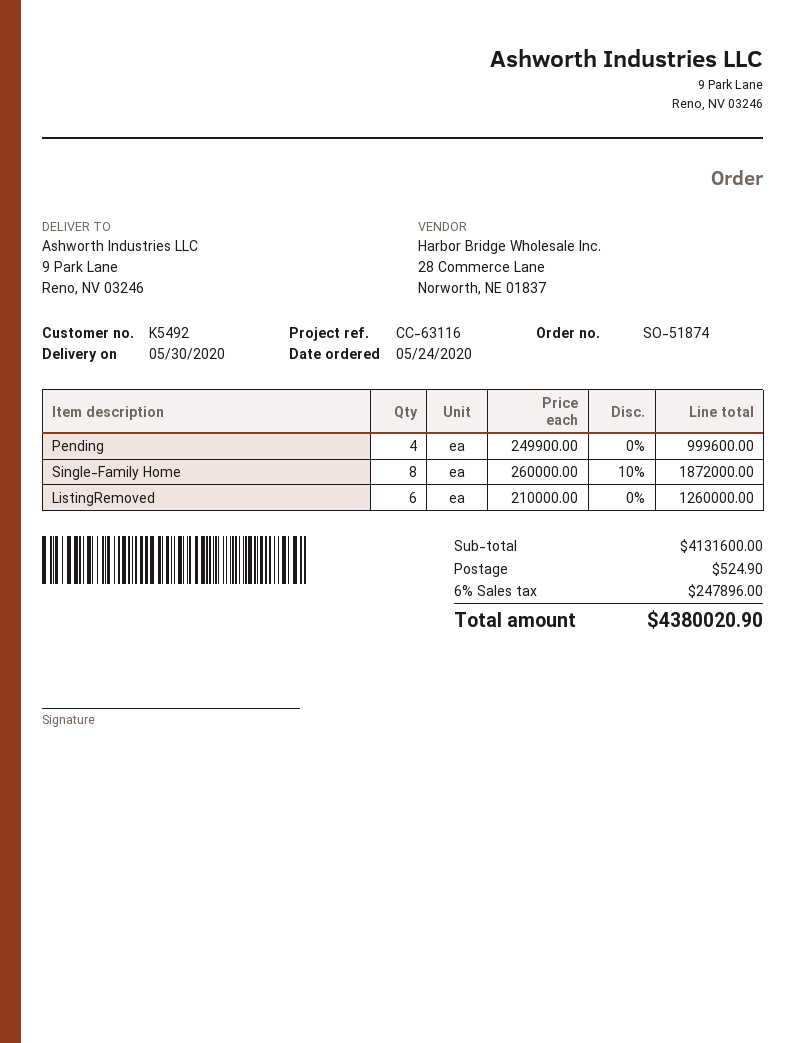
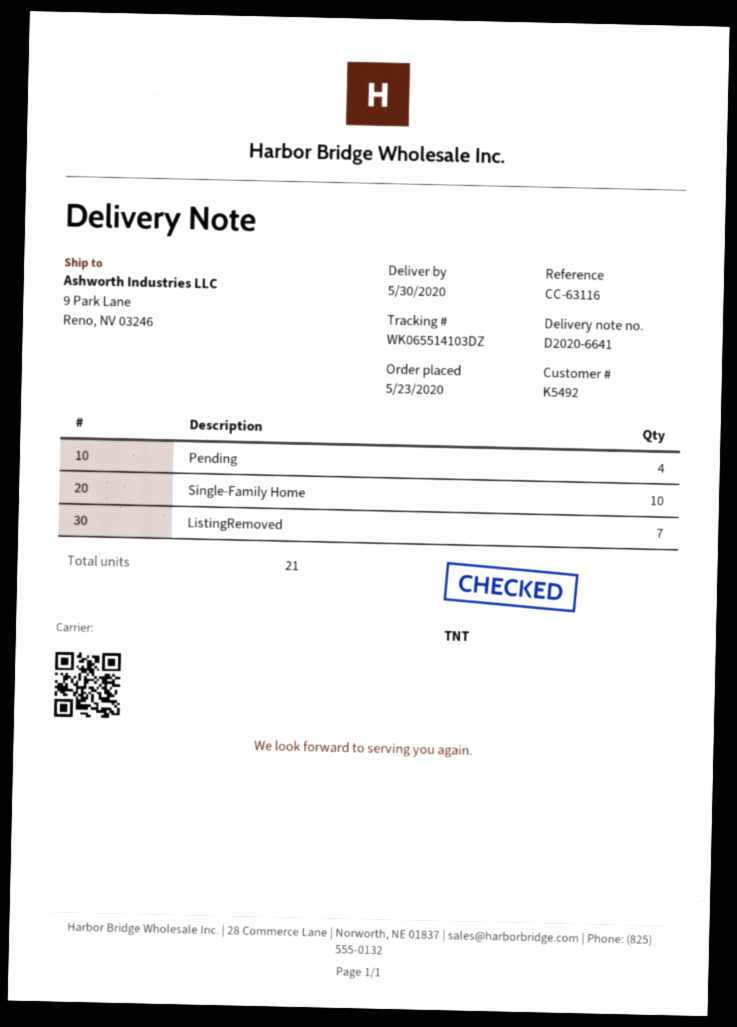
order date: 2020-05-24 -> 2020-05-23
Single-Family Home: 8 -> 10
ListingRemoved: 6 -> 7

